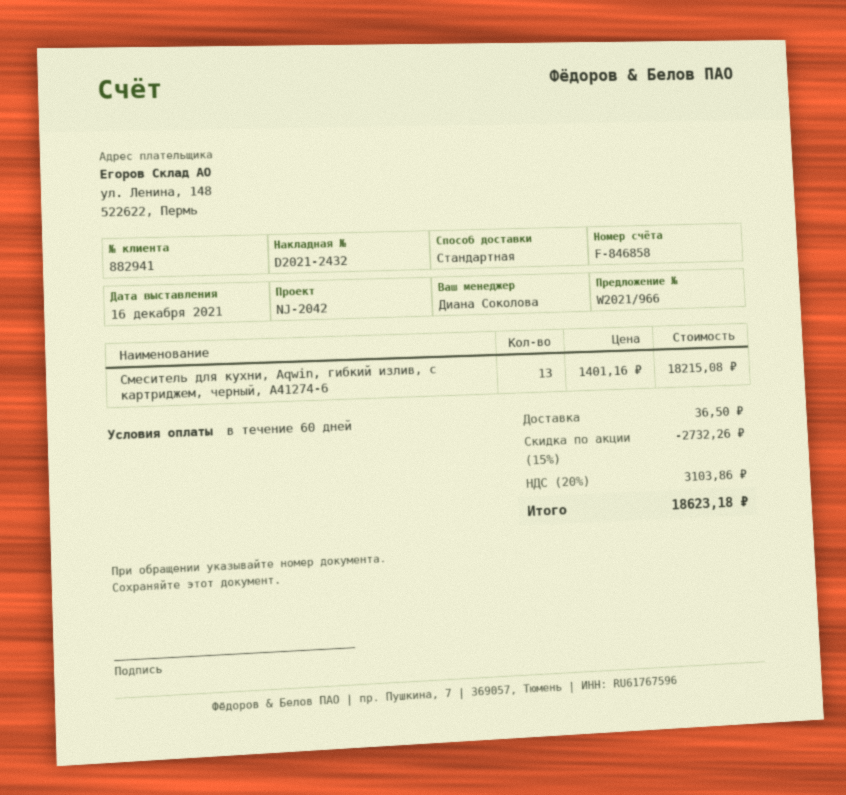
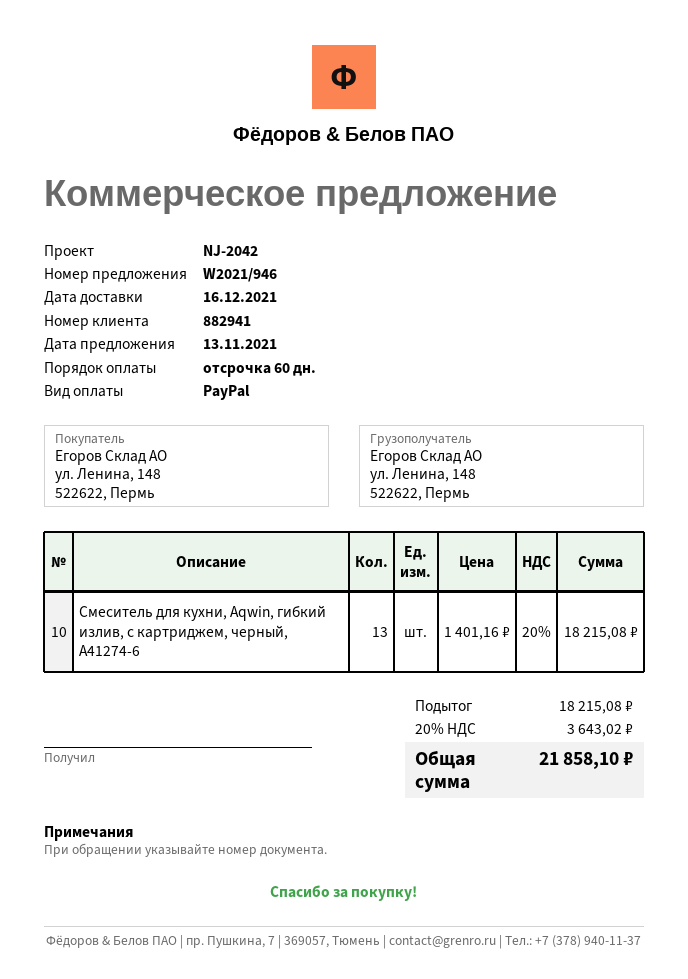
quote number: W2021/966 -> W2021/946
discount: 15% = 2732.26 -> none
shipping: 36.50 -> none
tax: 20% = 3103.86 -> 20% = 3643.02
total: 18623.18 -> 21858.10

